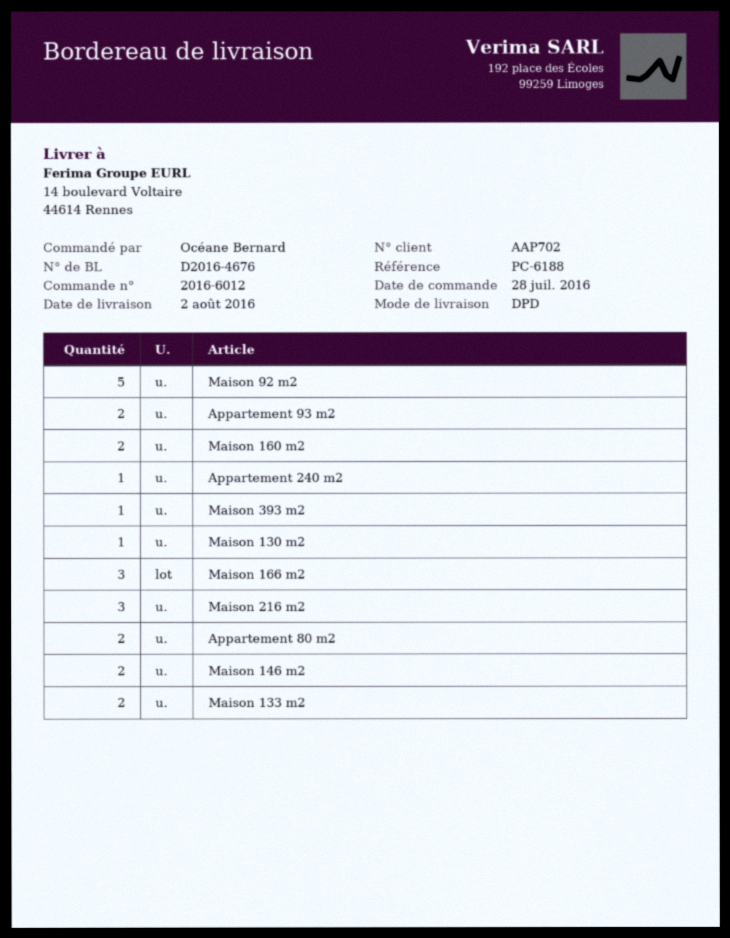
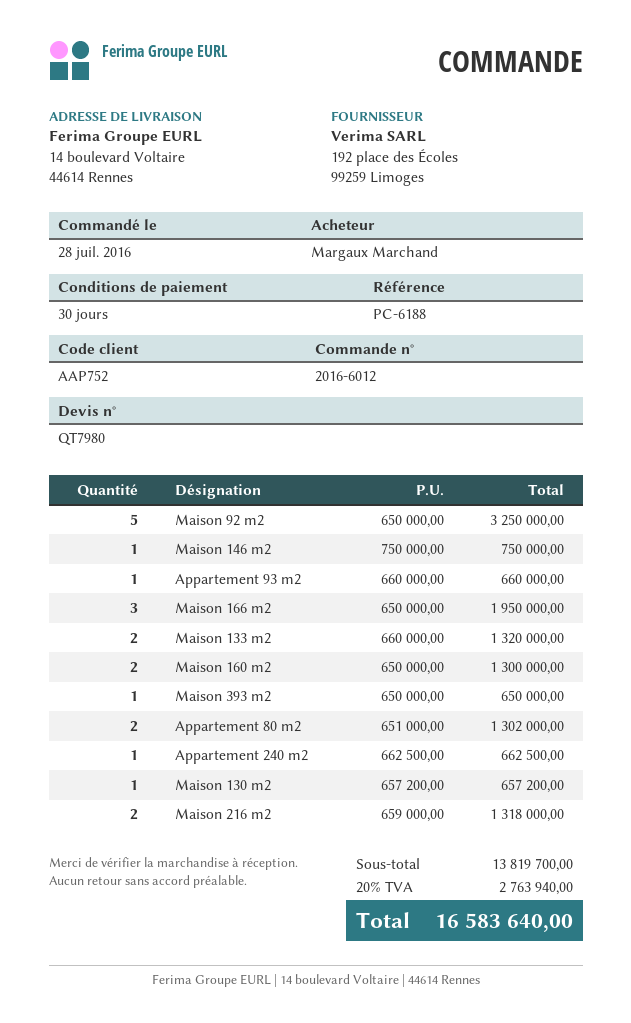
customer number: AAP702 -> AAP752
ordered by: Océane Bernard -> Margaux Marchand
Appartement 93 m2: 2 -> 1
Maison 216 m2: 3 -> 2
Maison 146 m2: 2 -> 1

